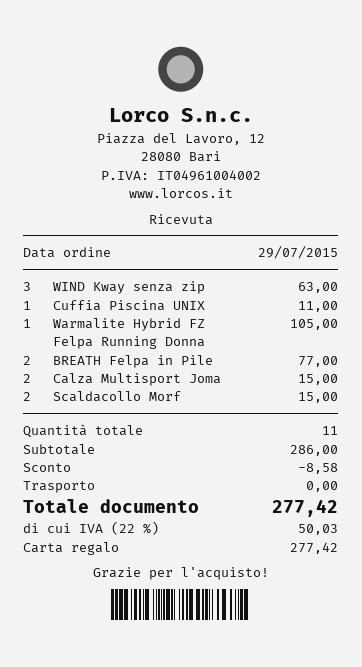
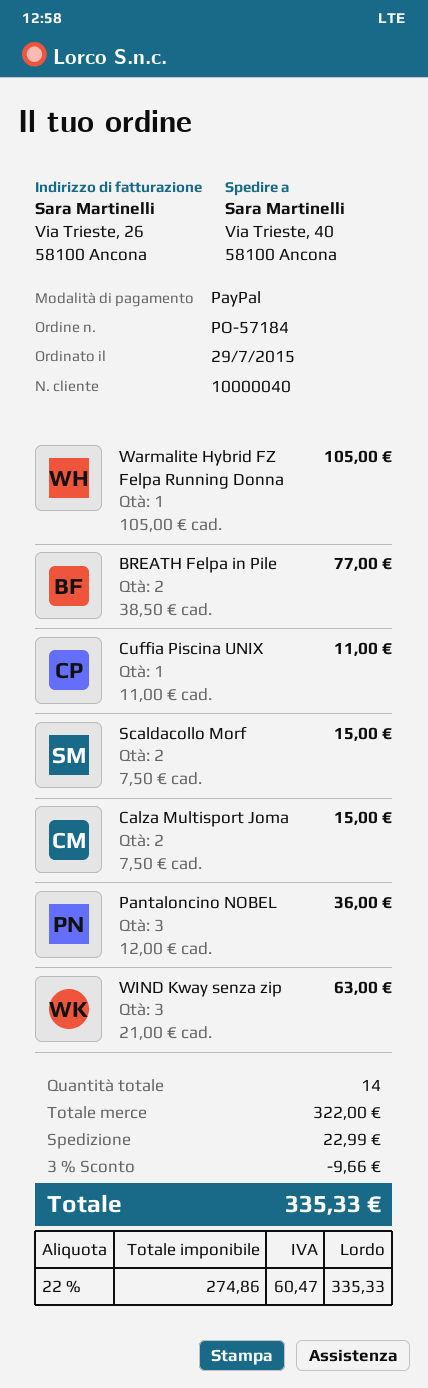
payment method: gift card -> PayPal
Pantaloncino NOBEL: none -> 3 for 36.00
total quantity: 11 -> 14
subtotal: 286.00 -> 322.00
discount: 8.58 -> 9.66
shipping: 0.00 -> 22.99
tax: 22% = 50.03 -> 22% = 60.47
total: 277.42 -> 335.33

